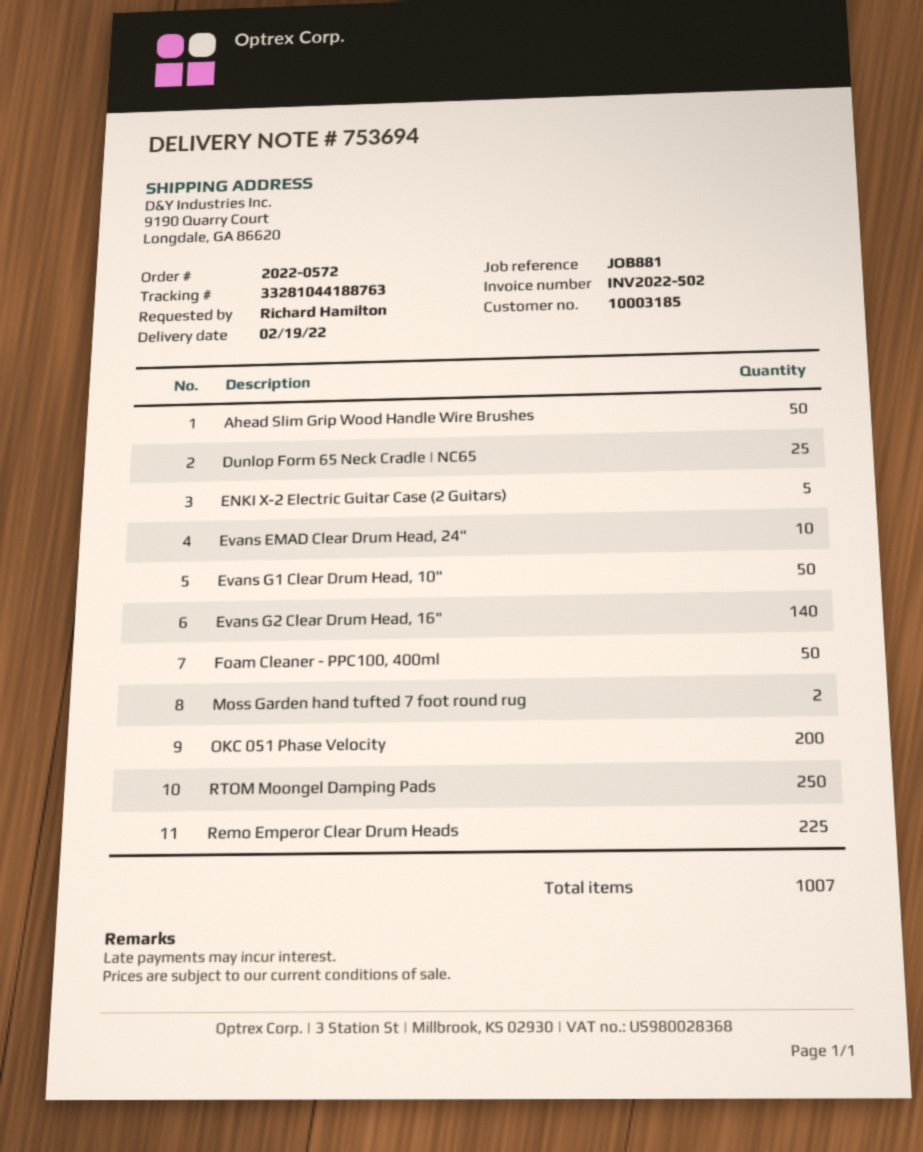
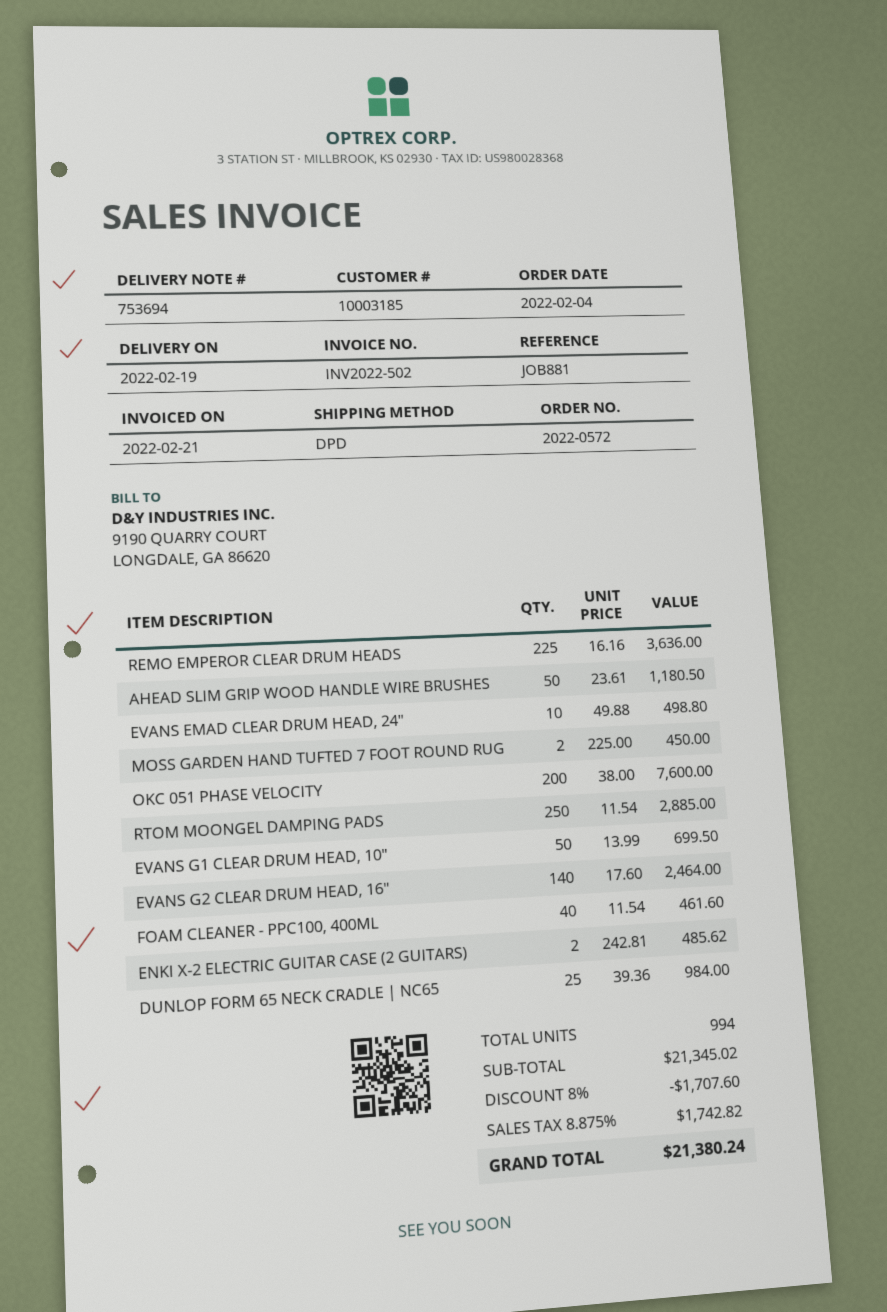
ENKI X-2 Electric Guitar Case (2 Guitars): 5 -> 2
Foam Cleaner - PPC100, 400ml: 50 -> 40
total quantity: 1007 -> 994

